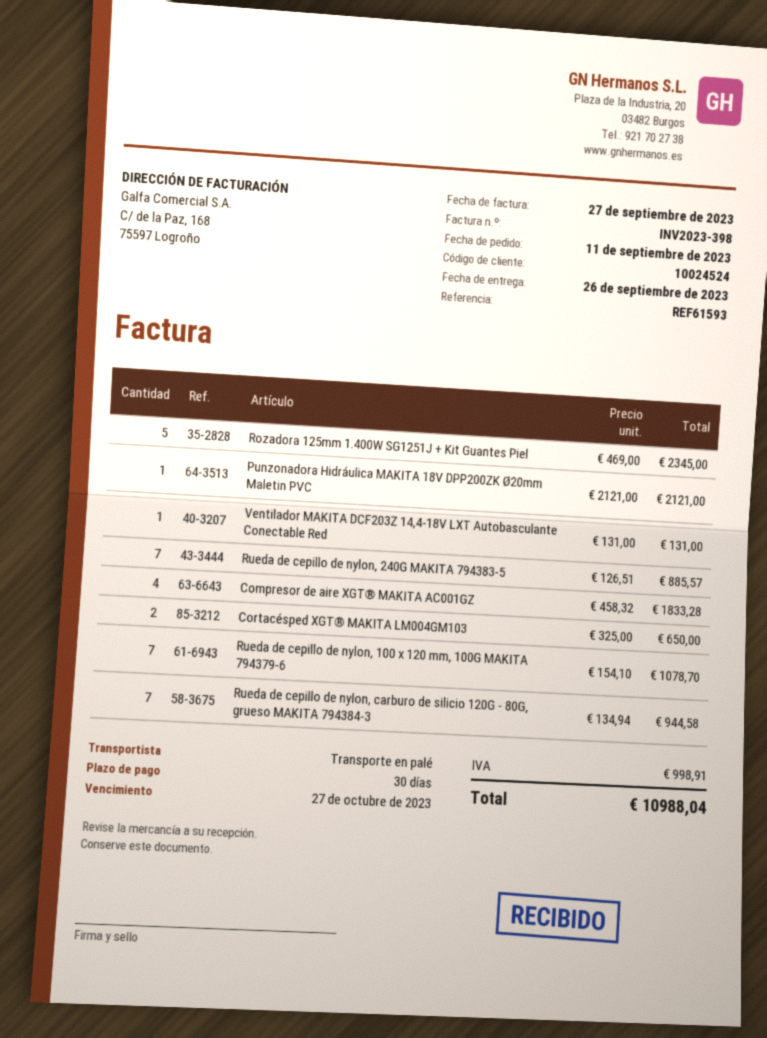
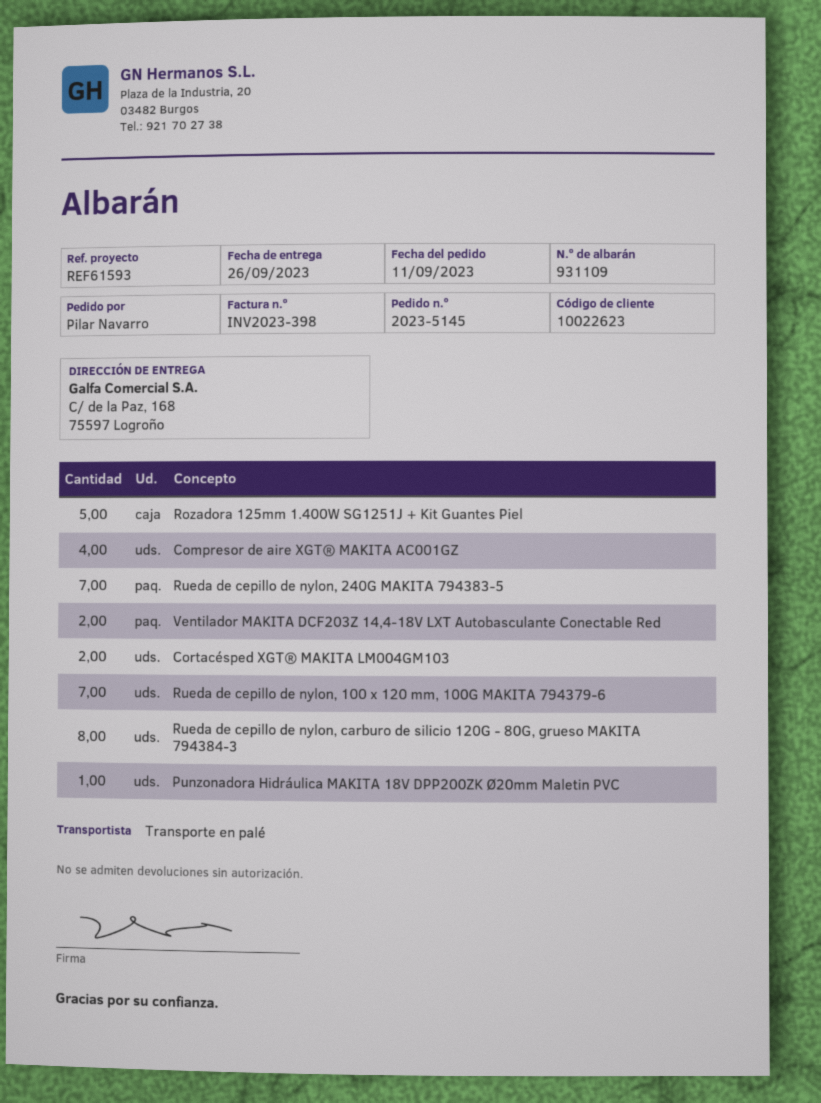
customer number: 10024524 -> 10022623
Ventilador MAKITA DCF203Z 14,4-18V LXT Autobasculante Conectable Red: 1 -> 2
Rueda de cepillo de nylon, carburo de silicio 120G - 80G, grueso MAKITA 794384-3: 7 -> 8

